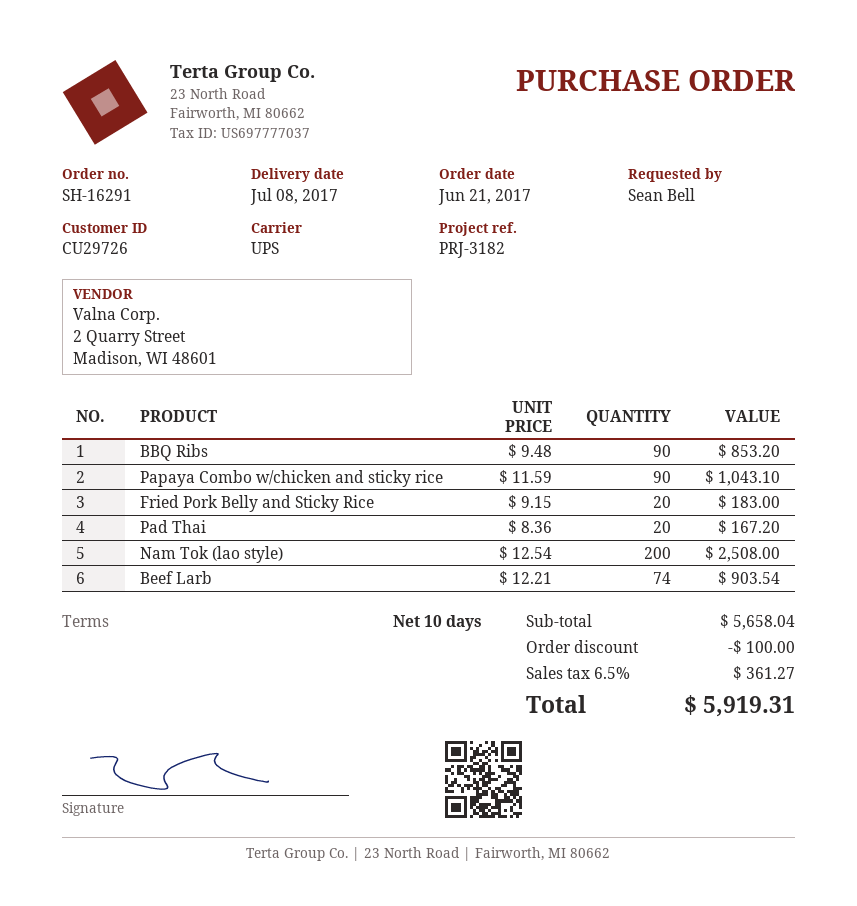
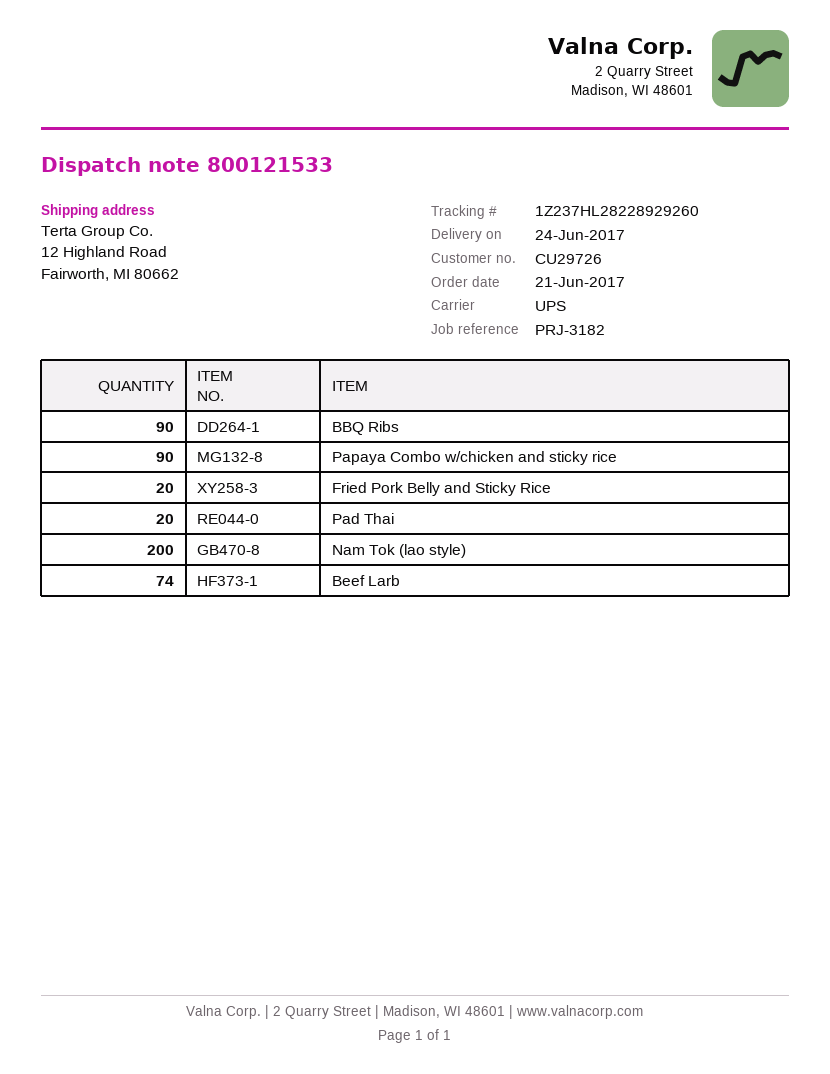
delivery date: 2017-07-08 -> 2017-06-24

